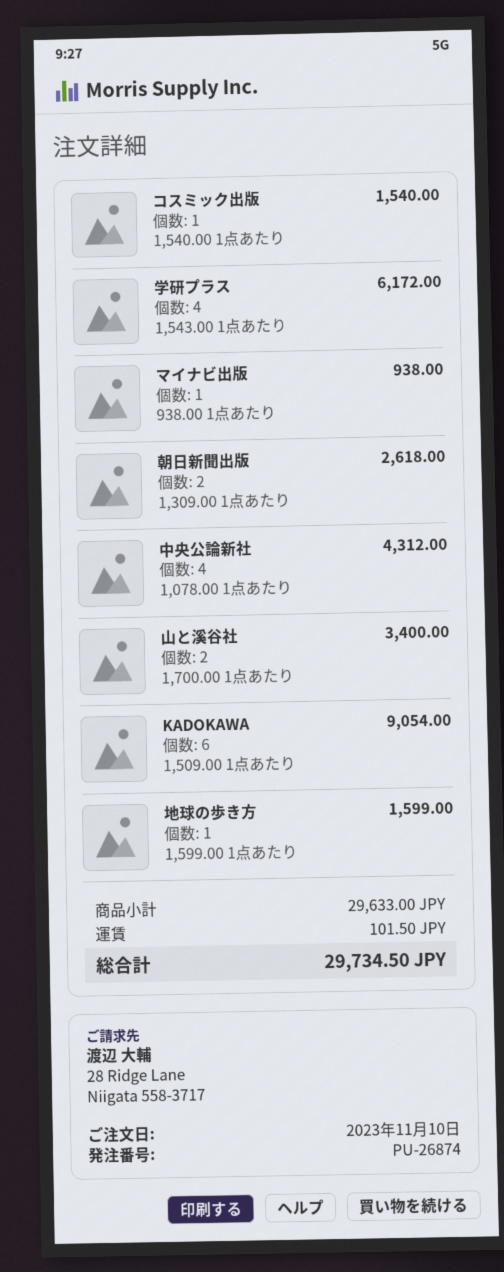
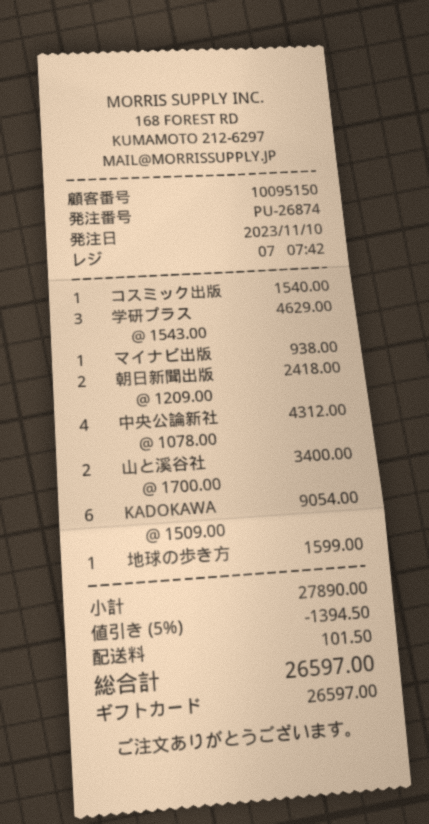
学研プラス: 4 x 1543.00 = 6172.00 -> 3 x 1543.00 = 4629.00
朝日新聞出版: 2 x 1309.00 = 2618.00 -> 2 x 1209.00 = 2418.00
subtotal: 29633.00 -> 27890.00
discount: none -> 5% = 1394.50
total: 29734.50 -> 26597.00

